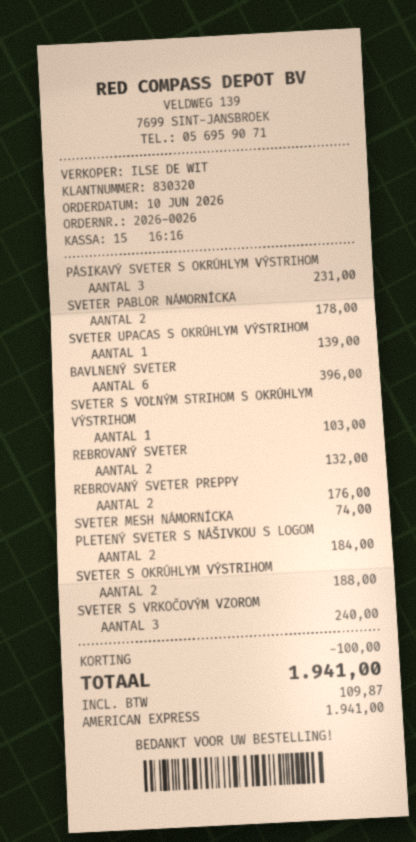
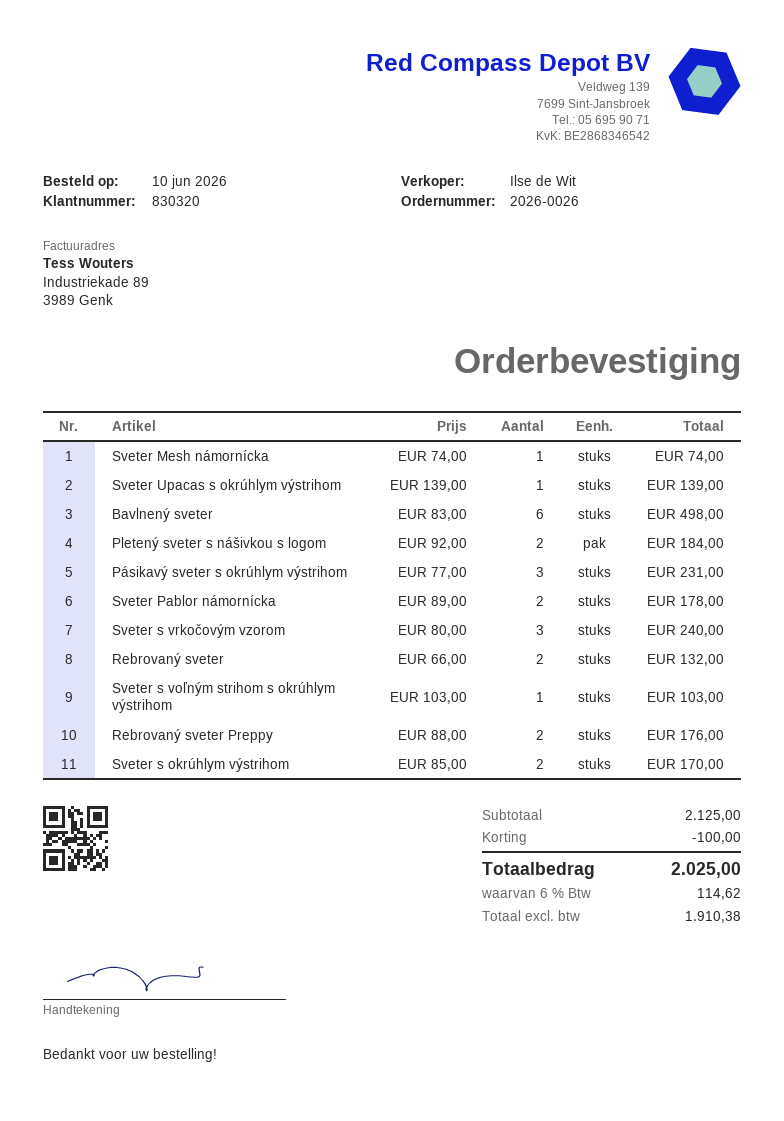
BAVLNENÝ SVETER: 6 for 396.00 -> 6 for 498.00
SVETER S OKRÚHLYM VÝSTRIHOM: 2 for 188.00 -> 2 for 170.00
tax: 109.87 -> 114.62
total: 1941.00 -> 2025.00

